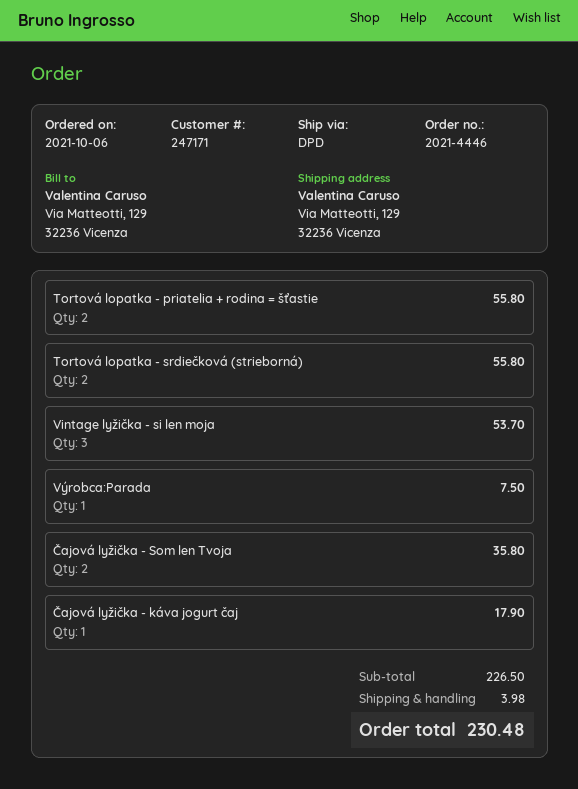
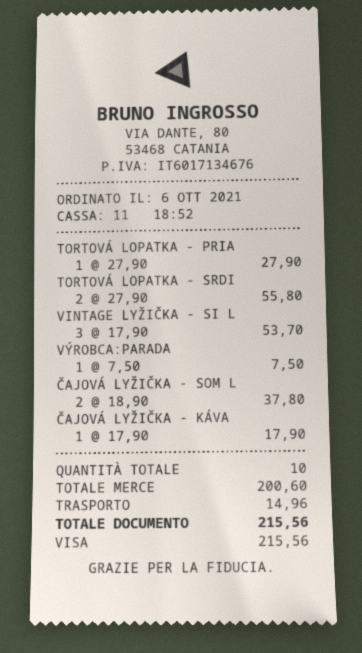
Tortová lopatka - priatelia + rodina = šťastie: 2 for 55.80 -> 1 for 27.90
Čajová lyžička - Som len Tvoja: 2 for 35.80 -> 2 for 37.80
subtotal: 226.50 -> 200.60
shipping: 3.98 -> 14.96
total: 230.48 -> 215.56

